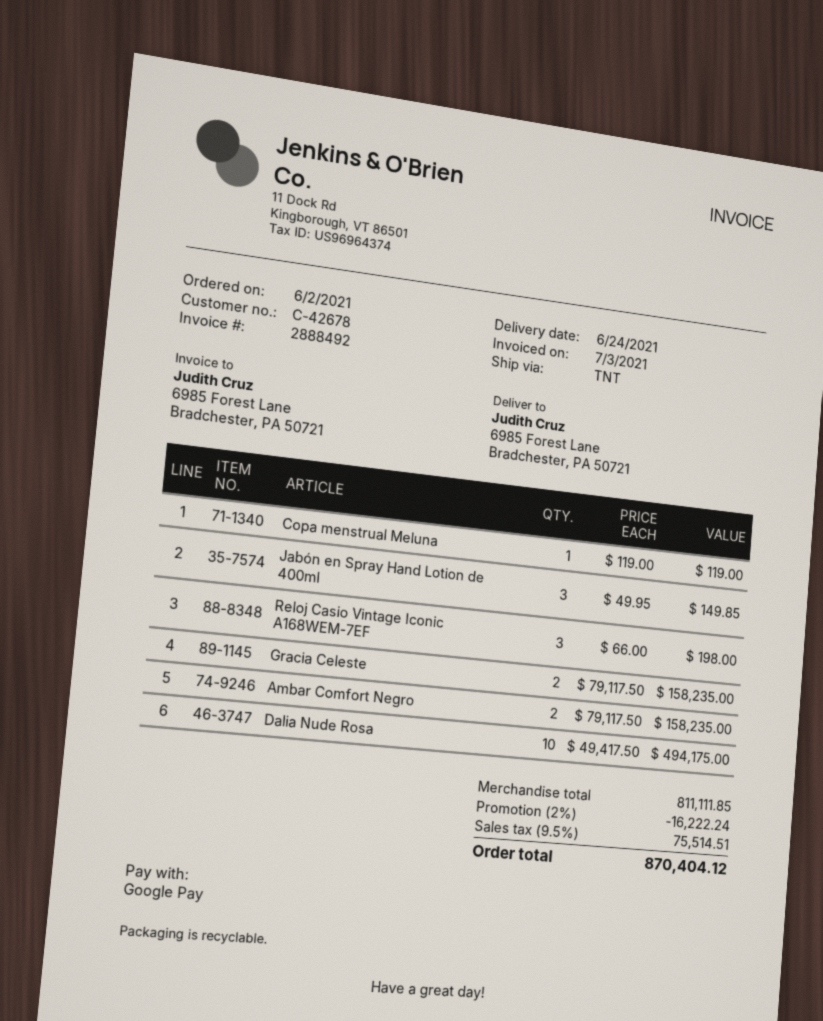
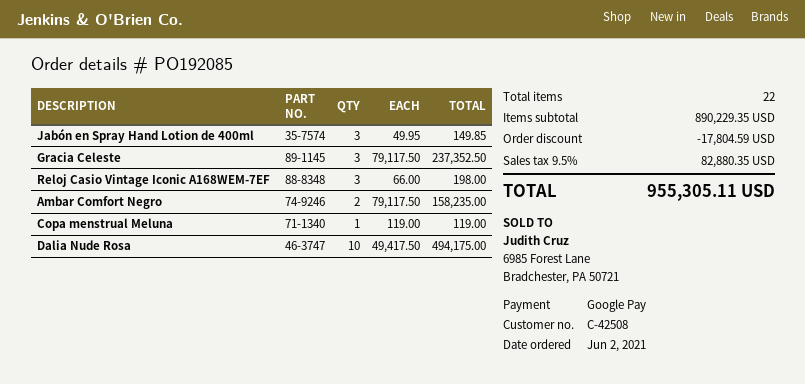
customer number: C-42678 -> C-42508
Gracia Celeste: 2 x 79117.50 = 158235.00 -> 3 x 79117.50 = 237352.50
subtotal: 811111.85 -> 890229.35
discount: 16222.24 -> 17804.59
tax: 9.5% = 75514.51 -> 9.5% = 82880.35
total: 870404.12 -> 955305.11

